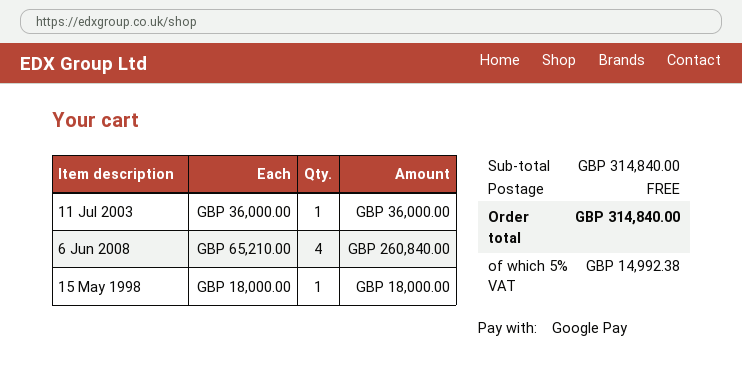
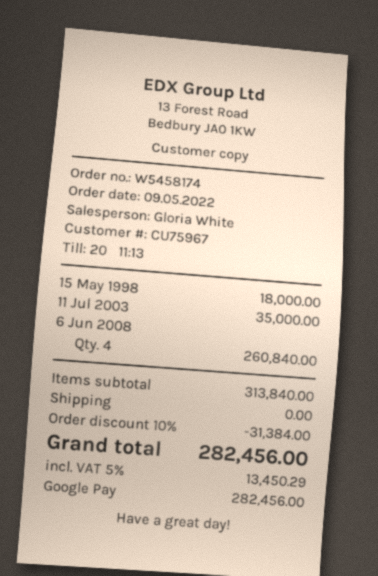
11 Jul 2003: 1 for 36000.00 -> 1 for 35000.00
subtotal: 314840.00 -> 313840.00
discount: none -> 10% = 31384.00
tax: 5% = 14992.38 -> 5% = 13450.29
total: 314840.00 -> 282456.00

